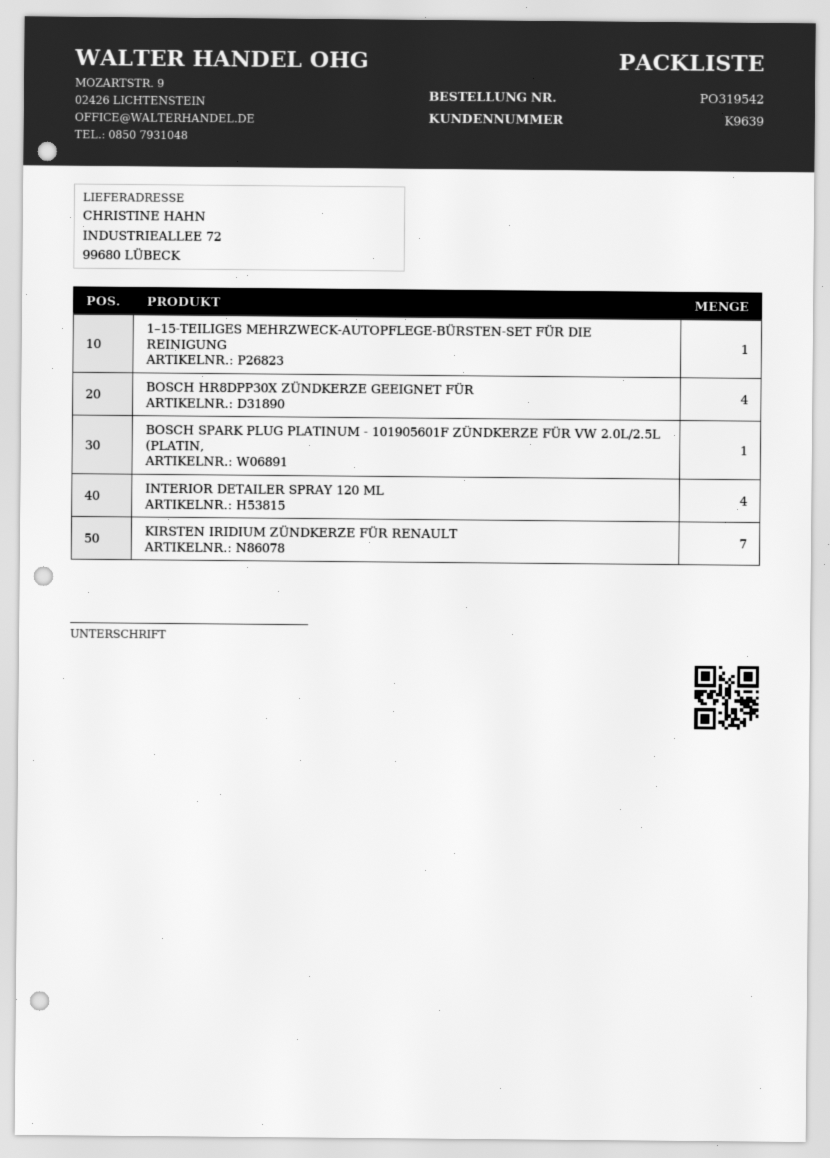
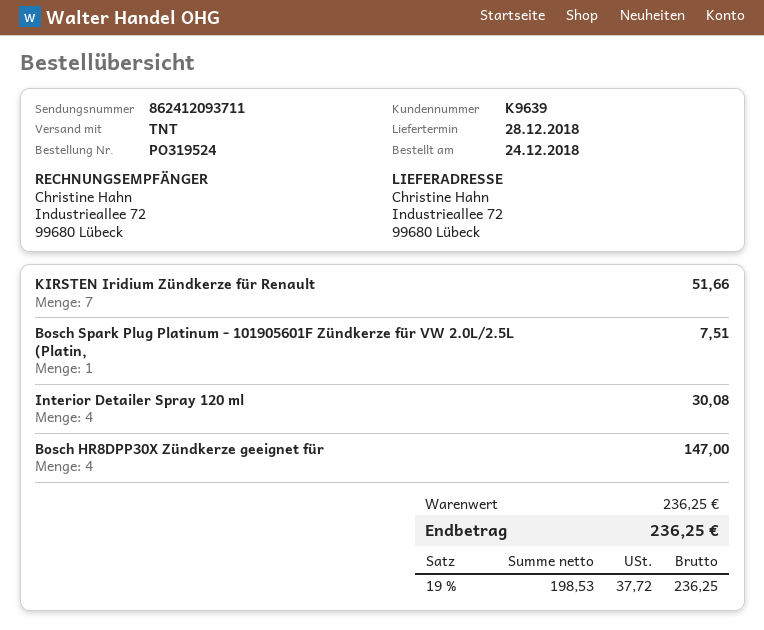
order number: PO319542 -> PO319524
1–15-TEILIGES MEHRZWECK-AUTOPFLEGE-BÜRSTEN-SET FÜR DIE REINIGUNG: 1 -> none

